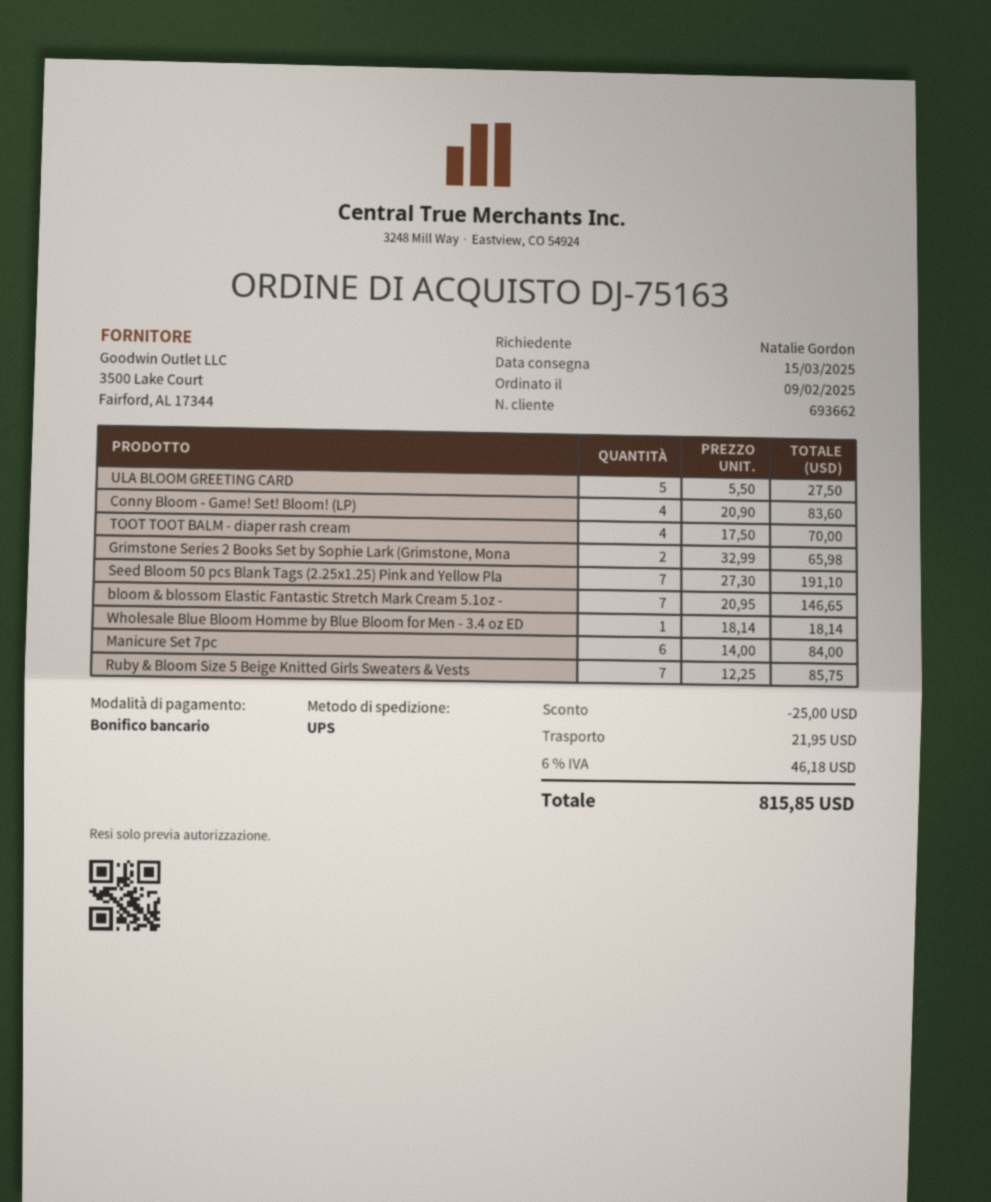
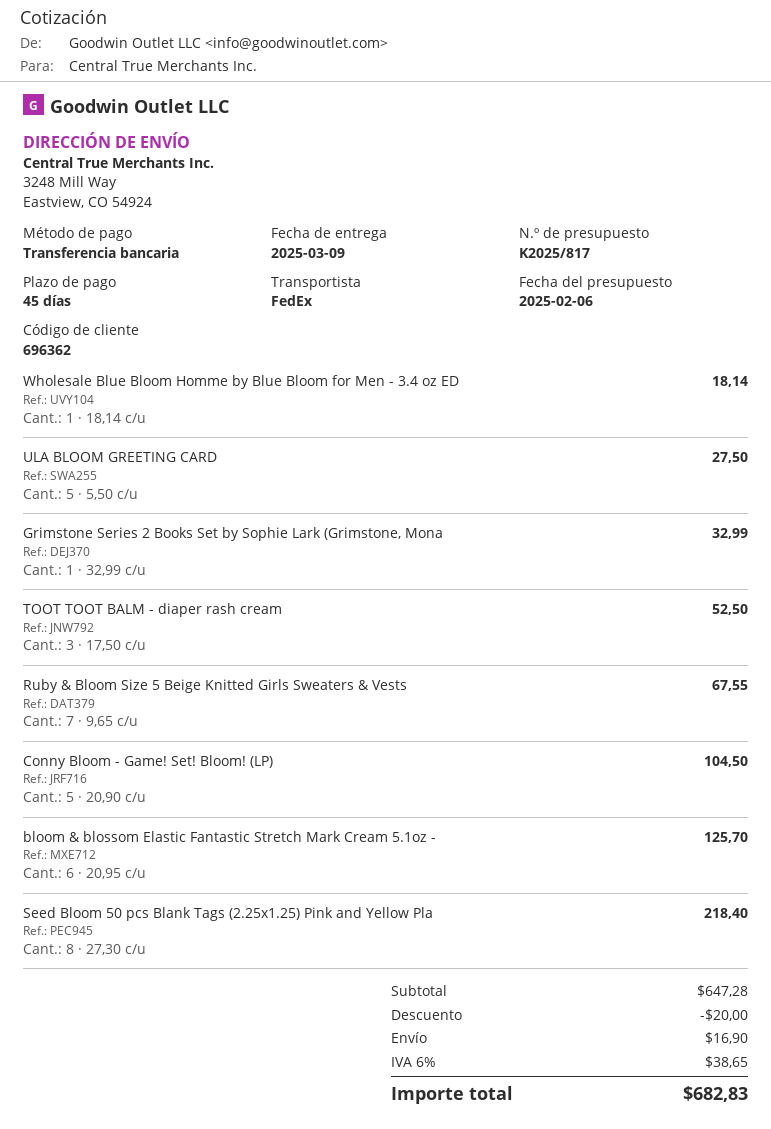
delivery date: 2025-03-15 -> 2025-03-09
customer number: 693662 -> 696362
shipping method: UPS -> FedEx
Conny Bloom - Game! Set! Bloom! (LP): 4 x 20.90 = 83.60 -> 5 x 20.90 = 104.50
TOOT TOOT BALM - diaper rash cream: 4 x 17.50 = 70.00 -> 3 x 17.50 = 52.50
Grimstone Series 2 Books Set by Sophie Lark (Grimstone, Mona: 2 x 32.99 = 65.98 -> 1 x 32.99 = 32.99
Seed Bloom 50 pcs Blank Tags (2.25x1.25) Pink and Yellow Pla: 7 x 27.30 = 191.10 -> 8 x 27.30 = 218.40
bloom & blossom Elastic Fantastic Stretch Mark Cream 5.1oz -: 7 x 20.95 = 146.65 -> 6 x 20.95 = 125.70
Manicure Set 7pc: 6 x 14.00 = 84.00 -> none
Ruby & Bloom Size 5 Beige Knitted Girls Sweaters & Vests: 7 x 12.25 = 85.75 -> 7 x 9.65 = 67.55
discount: 25.00 -> 20.00
shipping: 21.95 -> 16.90
tax: 6% = 46.18 -> 6% = 38.65
total: 815.85 -> 682.83

